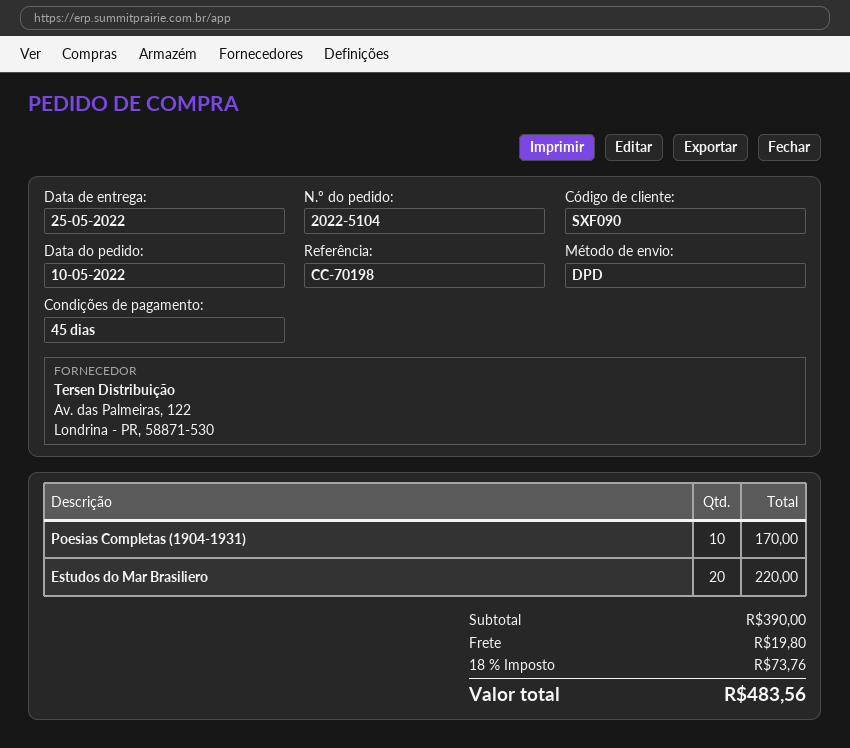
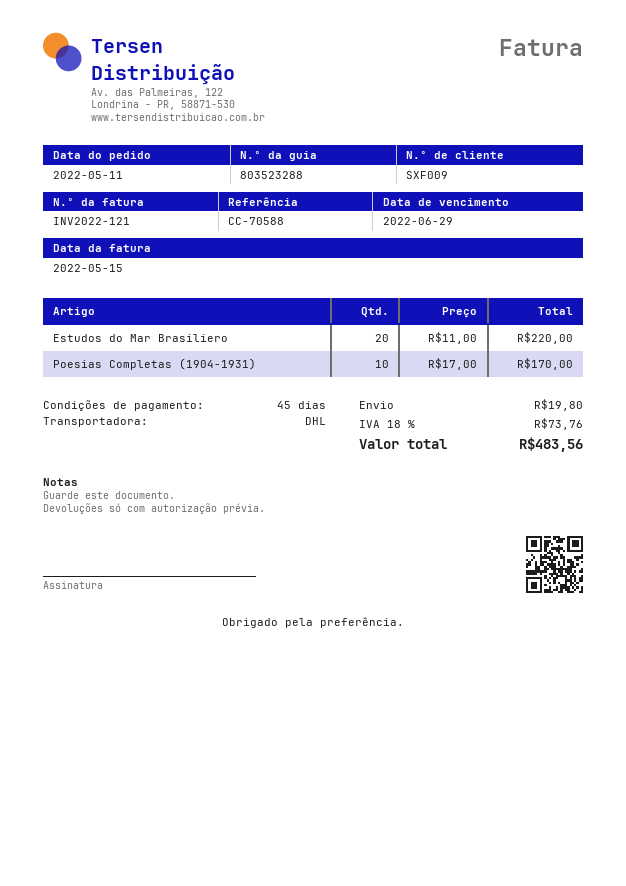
order date: 2022-05-10 -> 2022-05-11
customer number: SXF090 -> SXF009
reference: CC-70198 -> CC-70588
shipping method: DPD -> DHL

